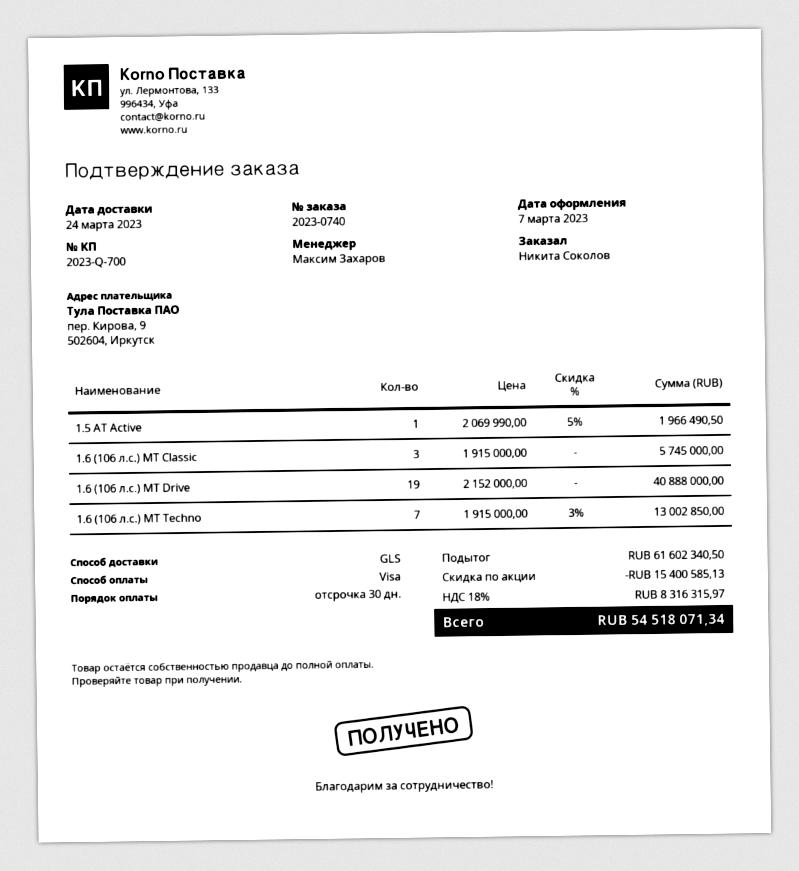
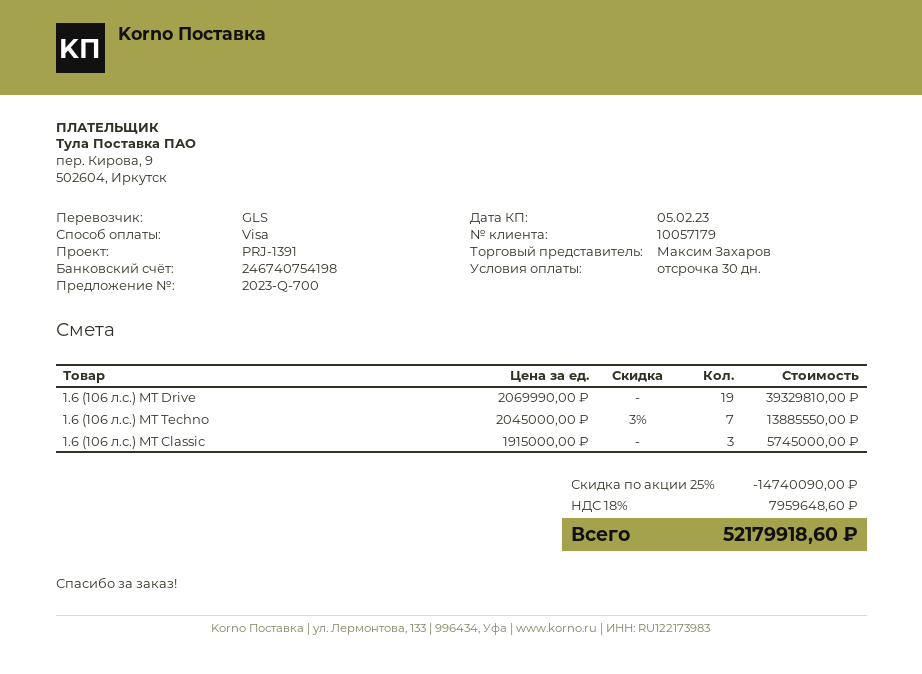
1.5 AT Active: 1 x 2069990.00 - 5% = 1966490.50 -> none
1.6 (106 л.с.) MT Drive: 19 x 2152000.00 = 40888000.00 -> 19 x 2069990.00 = 39329810.00
1.6 (106 л.с.) MT Techno: 7 x 1915000.00 - 3% = 13002850.00 -> 7 x 2045000.00 - 3% = 13885550.00
discount: 15400585.13 -> 14740090.00
tax: 18% = 8316315.97 -> 18% = 7959648.60
total: 54518071.34 -> 52179918.60

